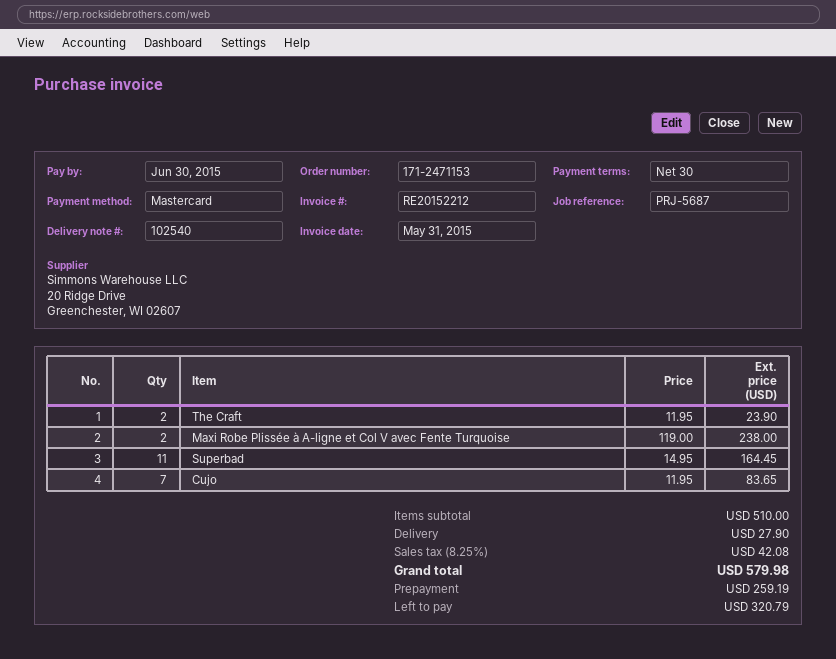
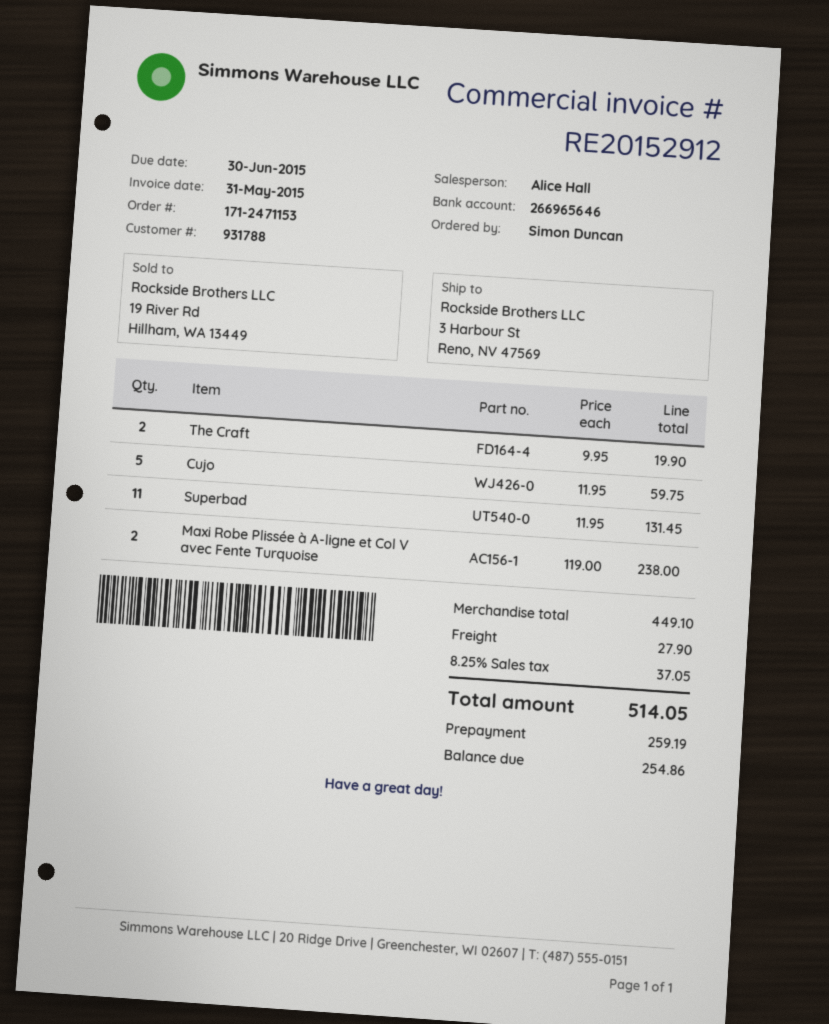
invoice number: RE20152212 -> RE20152912
The Craft: 2 x 11.95 = 23.90 -> 2 x 9.95 = 19.90
Superbad: 11 x 14.95 = 164.45 -> 11 x 11.95 = 131.45
Cujo: 7 x 11.95 = 83.65 -> 5 x 11.95 = 59.75
subtotal: 510.00 -> 449.10
tax: 8.25% = 42.08 -> 8.25% = 37.05
total: 579.98 -> 514.05
balance: 320.79 -> 254.86

